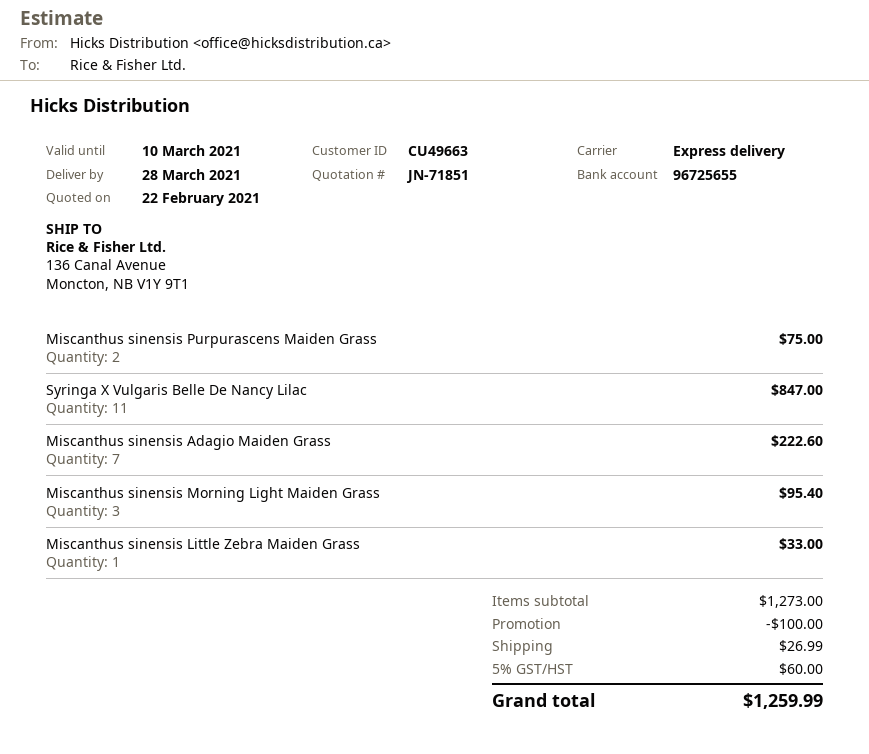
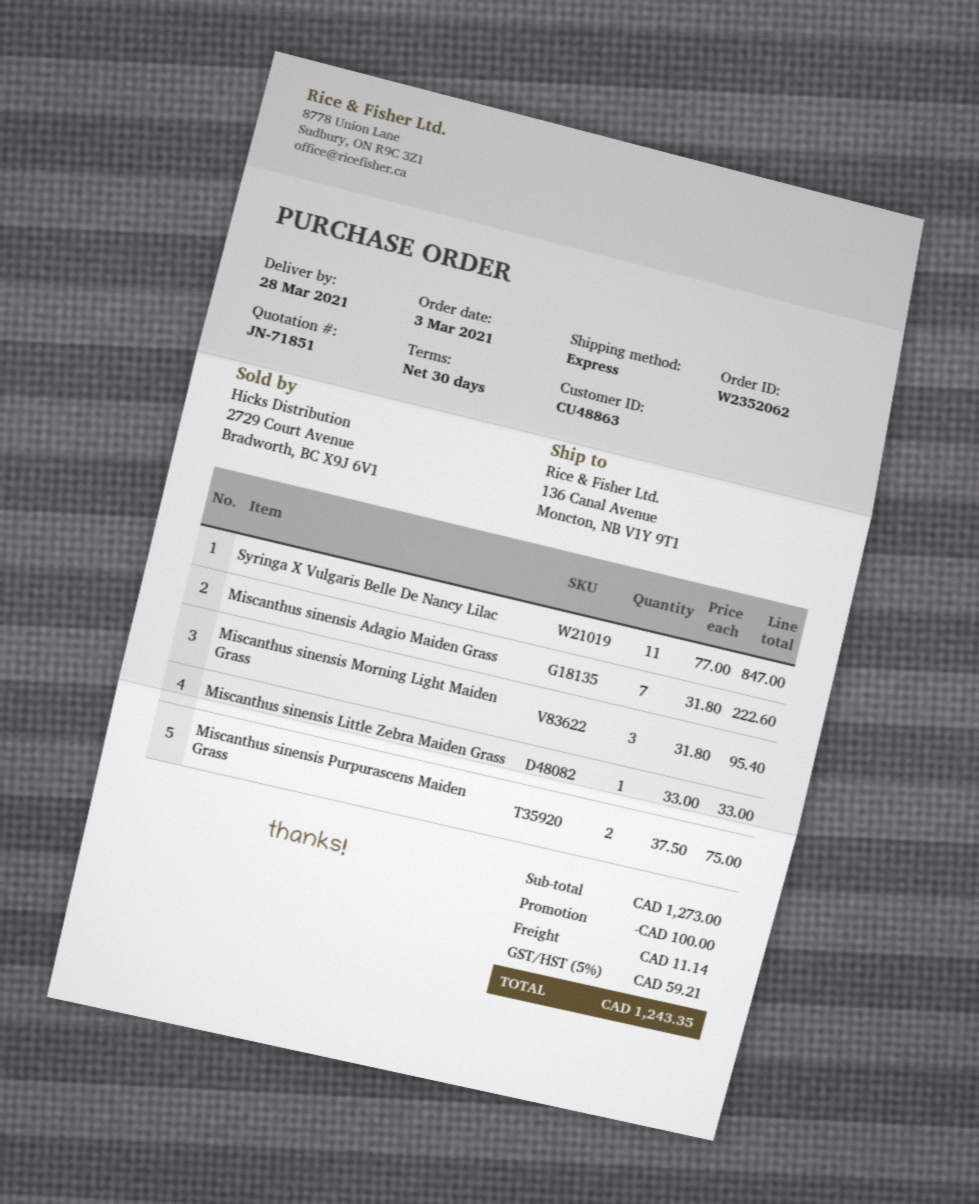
customer number: CU49663 -> CU48863
shipping: 26.99 -> 11.14
tax: 5% = 60.00 -> 5% = 59.21
total: 1259.99 -> 1243.35

